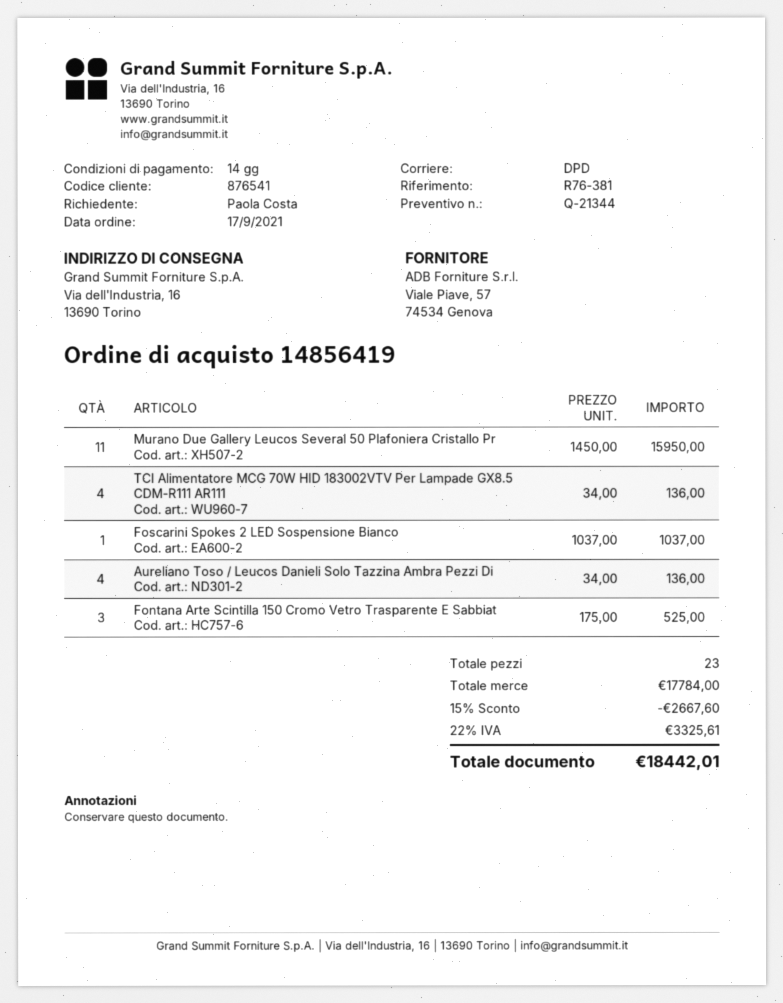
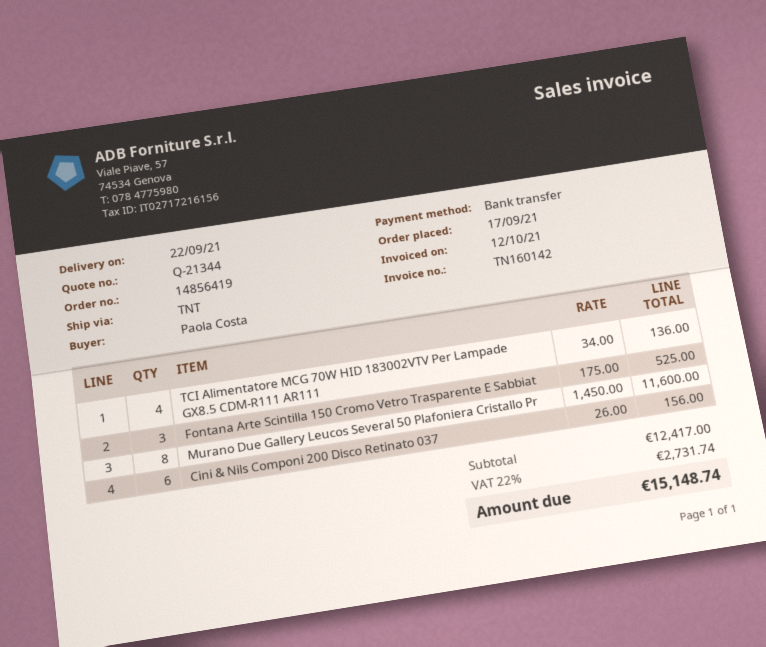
shipping method: DPD -> TNT
Murano Due Gallery Leucos Several 50 Plafoniera Cristallo Pr: 11 x 1450.00 = 15950.00 -> 8 x 1450.00 = 11600.00
Foscarini Spokes 2 LED Sospensione Bianco: 1 x 1037.00 = 1037.00 -> none
Aureliano Toso / Leucos Danieli Solo Tazzina Ambra Pezzi Di: 4 x 34.00 = 136.00 -> none
Cini & Nils Componi 200 Disco Retinato 037: none -> 6 x 26.00 = 156.00
subtotal: 17784.00 -> 12417.00
discount: 15% = 2667.60 -> none
tax: 22% = 3325.61 -> 22% = 2731.74
total: 18442.01 -> 15148.74

